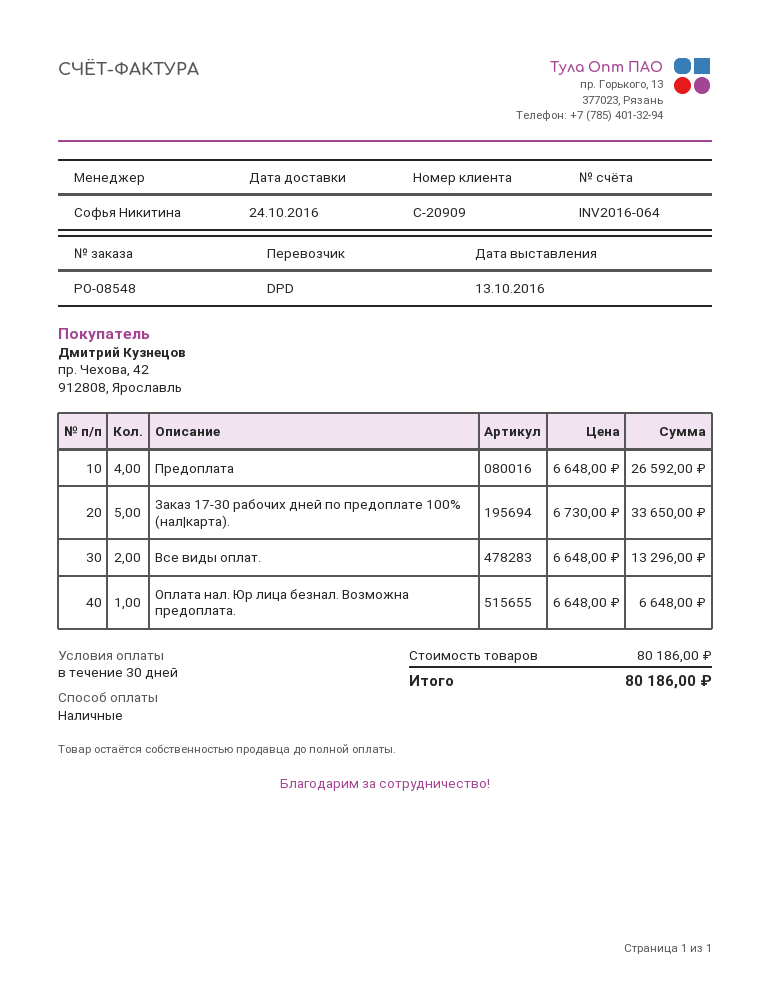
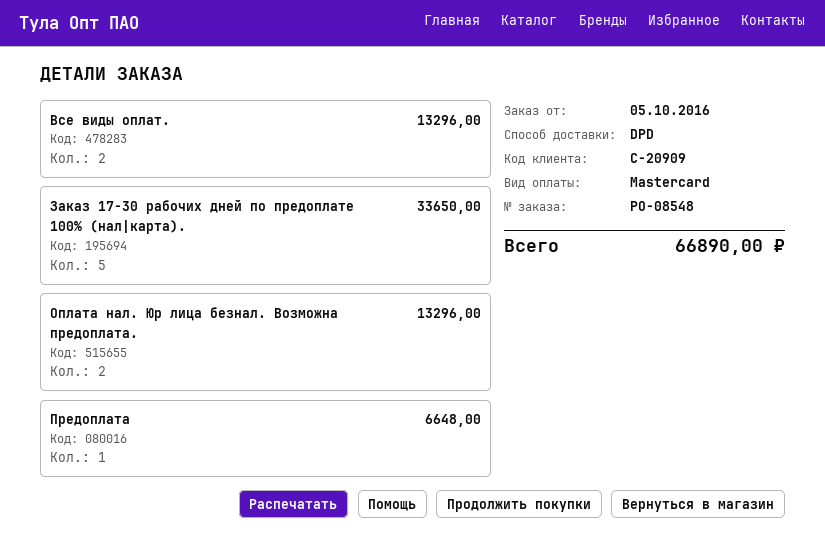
payment method: cash -> Mastercard
Предоплата: 4 for 26592.00 -> 1 for 6648.00
Оплата нал. Юр лица безнал. Возможна предоплата.: 1 for 6648.00 -> 2 for 13296.00
total: 80186.00 -> 66890.00

